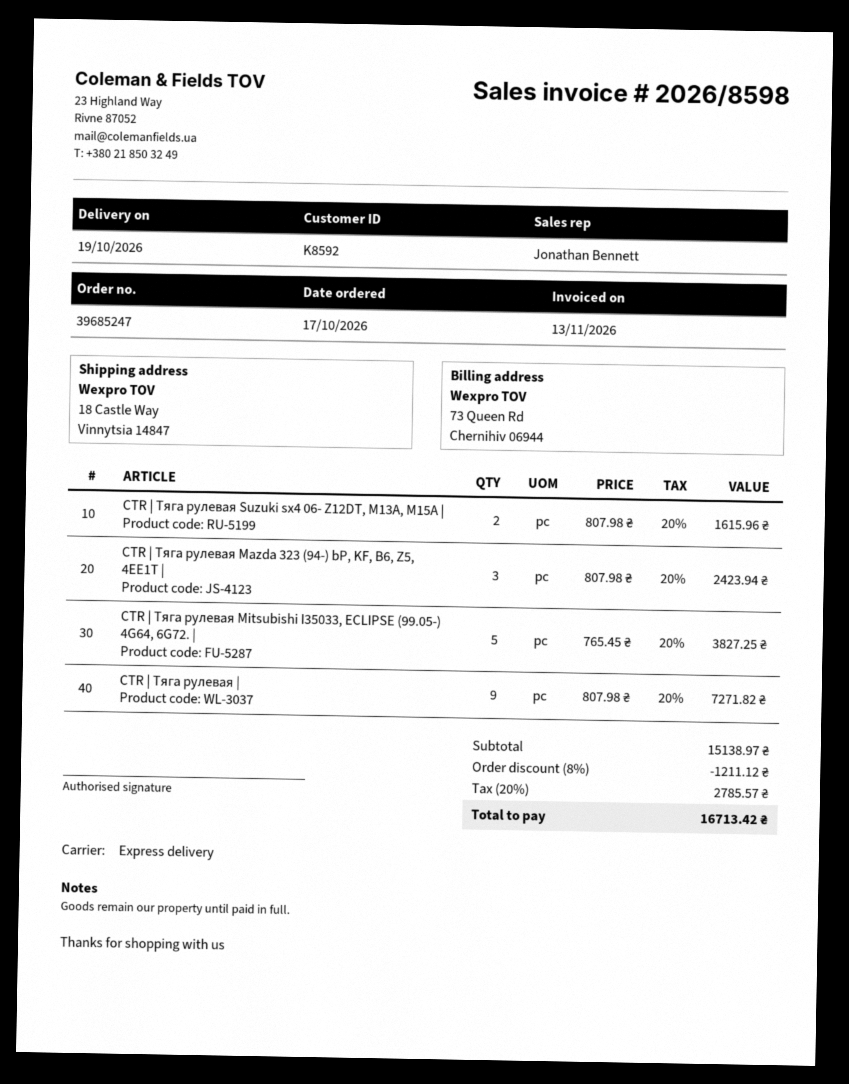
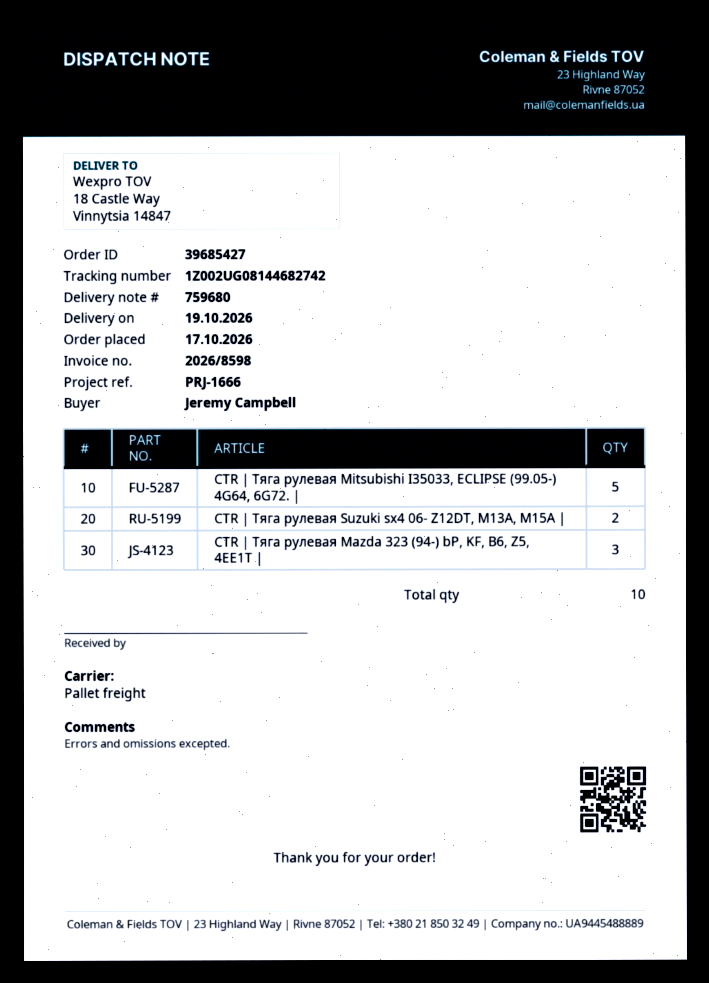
order number: 39685247 -> 39685427
shipping method: express -> pallet freight
CTR | Тяга рулевая |: 9 -> none

